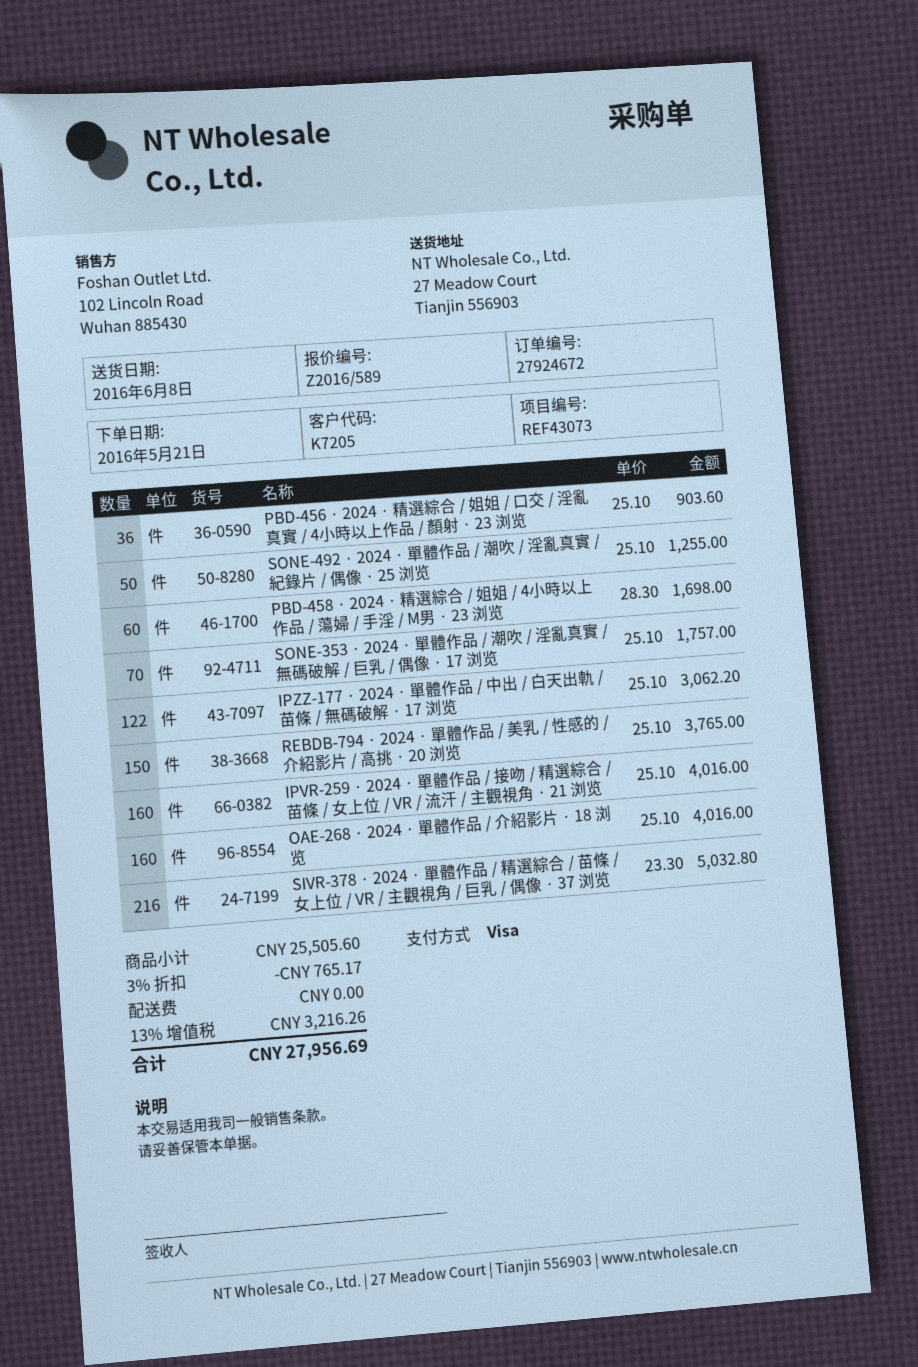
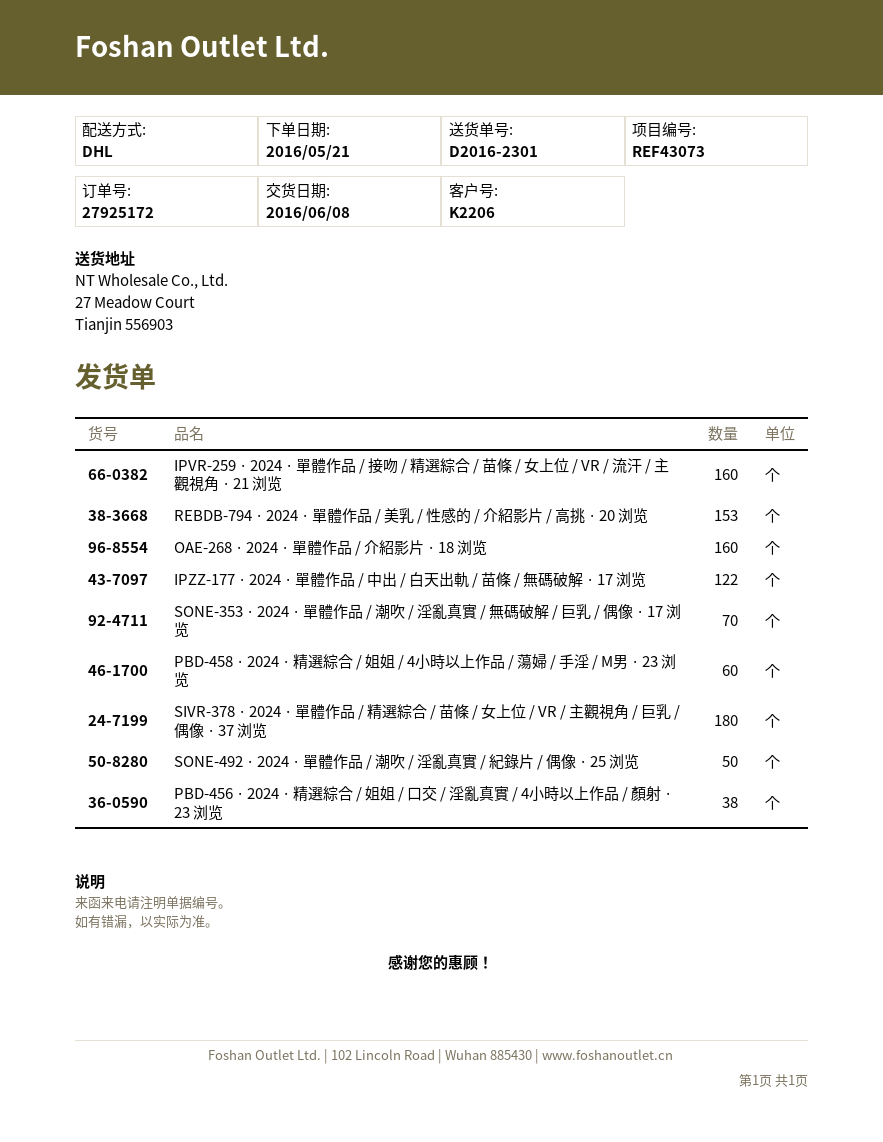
order number: 27924672 -> 27925172
customer number: K7205 -> K2206
PBD-456 · 2024 · 精選綜合 / 姐姐 / 口交 / 淫亂真實 / 4小時以上作品 / 顏射 · 23 浏览: 36 -> 38
REBDB-794 · 2024 · 單體作品 / 美乳 / 性感的 / 介紹影片 / 高挑 · 20 浏览: 150 -> 153
SIVR-378 · 2024 · 單體作品 / 精選綜合 / 苗條 / 女上位 / VR / 主觀視角 / 巨乳 / 偶像 · 37 浏览: 216 -> 180

